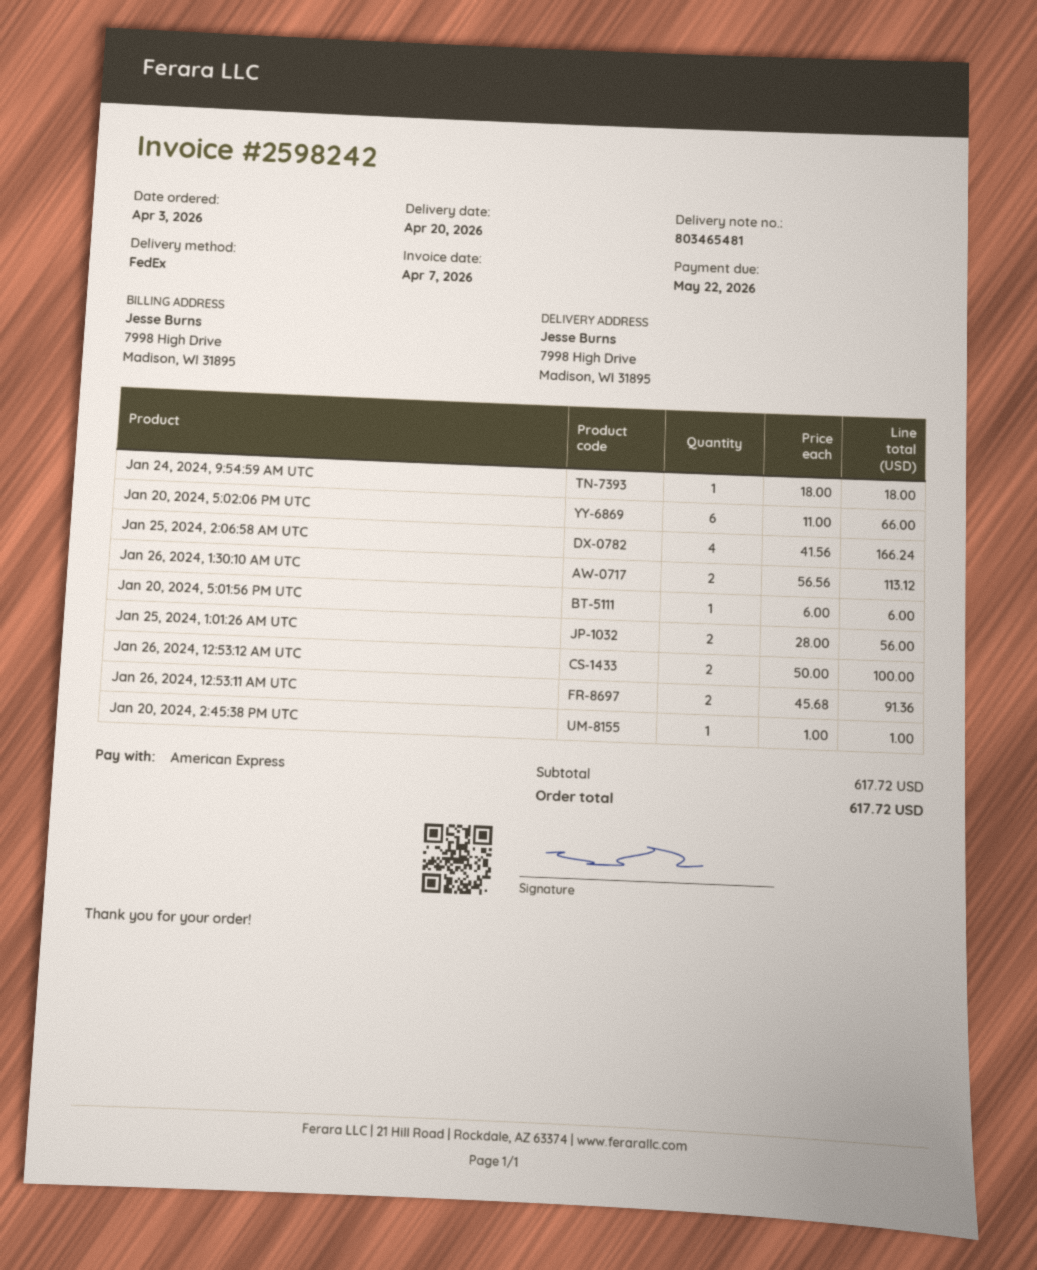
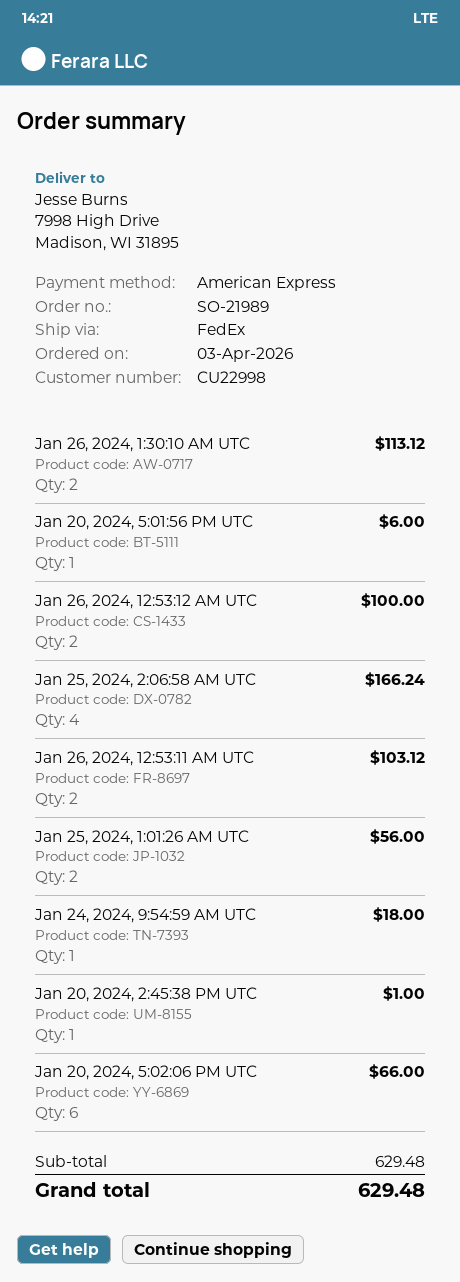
Jan 26, 2024, 12:53:11 AM UTC: 2 for 91.36 -> 2 for 103.12
subtotal: 617.72 -> 629.48
total: 617.72 -> 629.48

